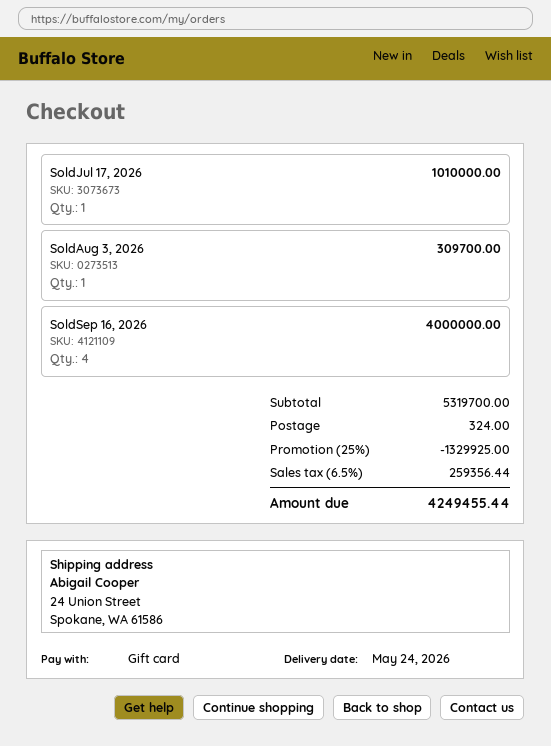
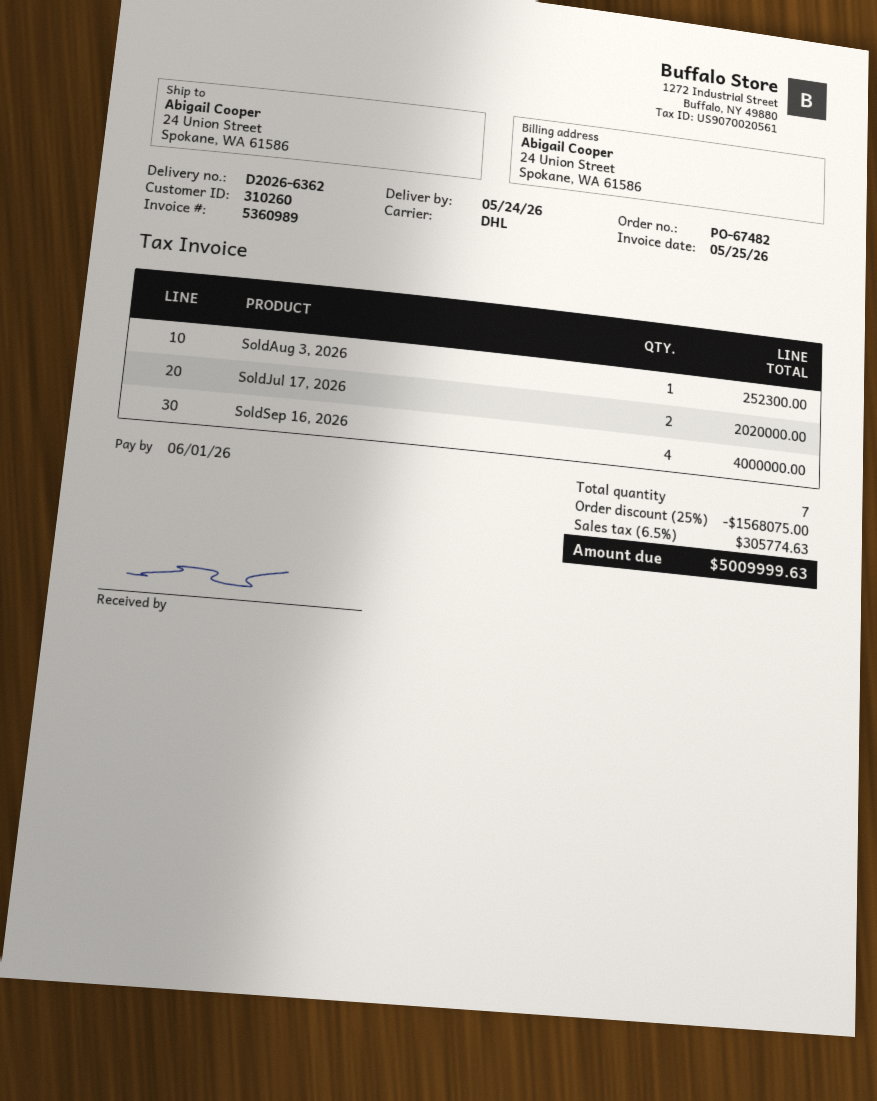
SoldJul 17, 2026: 1 for 1010000.00 -> 2 for 2020000.00
SoldAug 3, 2026: 1 for 309700.00 -> 1 for 252300.00
discount: 25% = 1329925.00 -> 25% = 1568075.00
shipping: 324.00 -> none
tax: 6.5% = 259356.44 -> 6.5% = 305774.63
total: 4249455.44 -> 5009999.63

